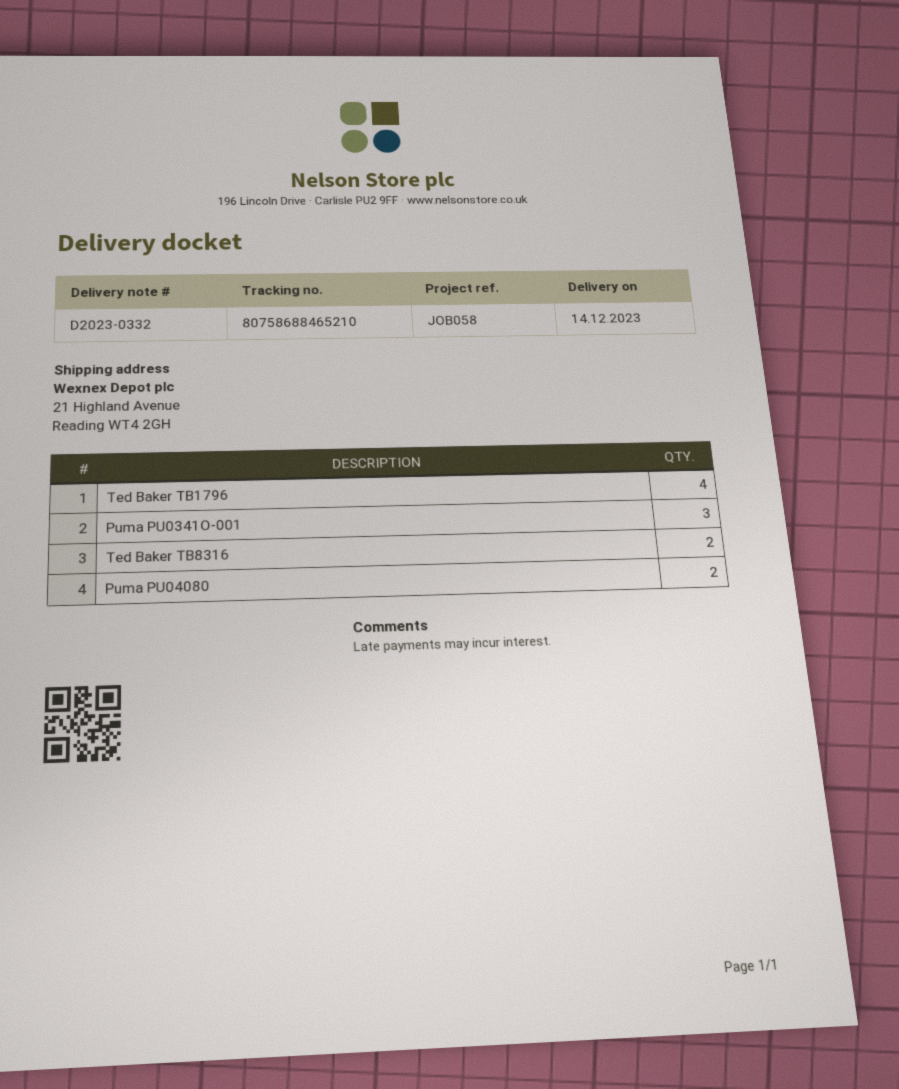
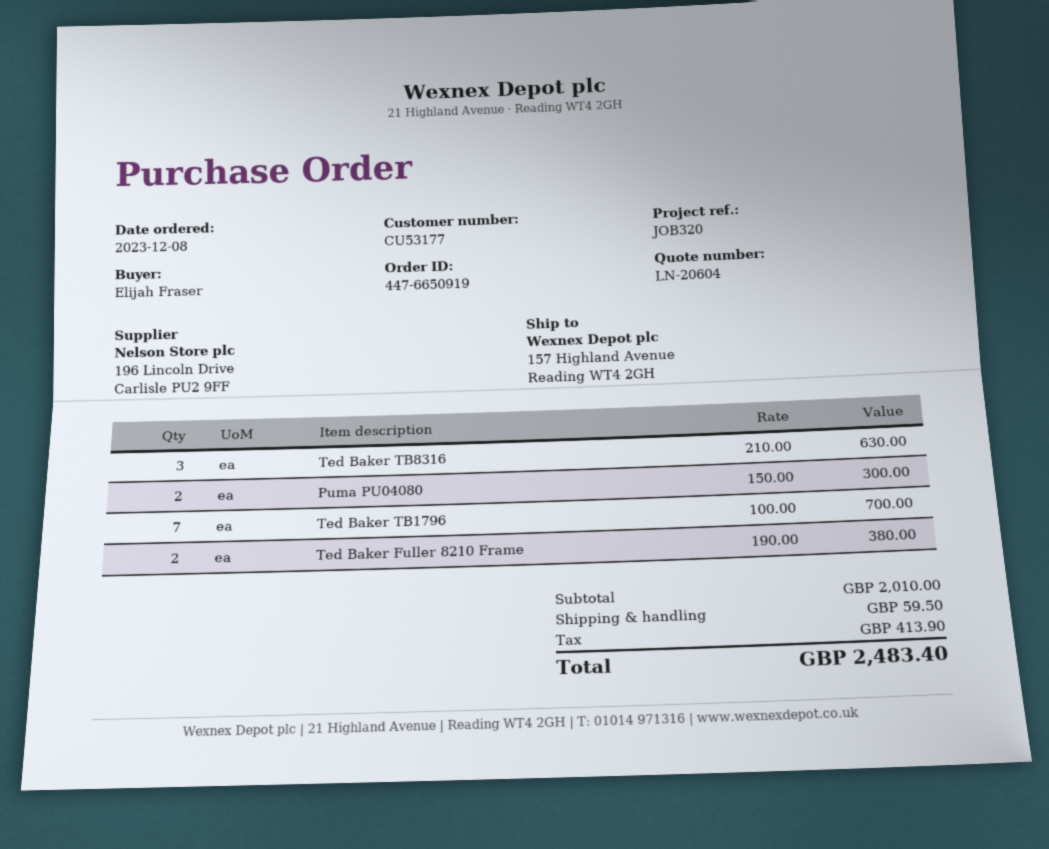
reference: JOB058 -> JOB320
ship to: 21 Highland Avenue, Reading WT4 2GH -> 157 Highland Avenue, Reading WT4 2GH
Ted Baker TB1796: 4 -> 7
Puma PU0341O-001: 3 -> none
Ted Baker TB8316: 2 -> 3
Ted Baker Fuller 8210 Frame: none -> 2

